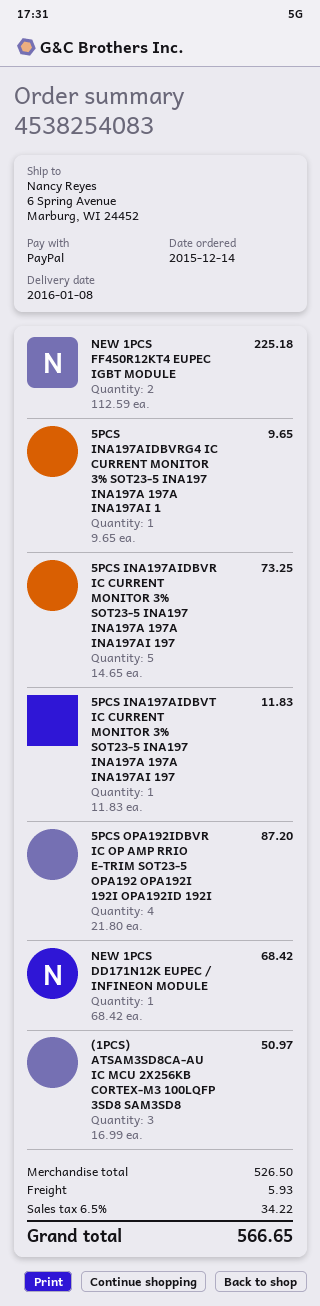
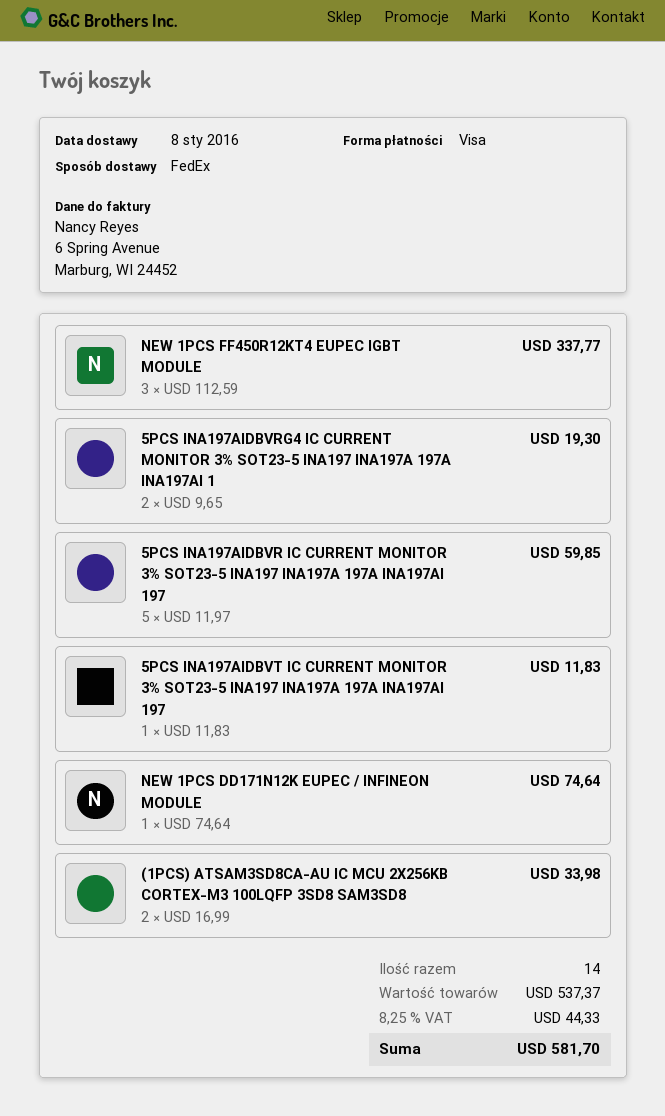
payment method: PayPal -> Visa
NEW 1PCS FF450R12KT4 EUPEC IGBT MODULE: 2 x 112.59 = 225.18 -> 3 x 112.59 = 337.77
5PCS INA197AIDBVRG4 IC CURRENT MONITOR 3% SOT23-5 INA197 INA197A 197A INA197AI 1: 1 x 9.65 = 9.65 -> 2 x 9.65 = 19.30
5PCS INA197AIDBVR IC CURRENT MONITOR 3% SOT23-5 INA197 INA197A 197A INA197AI 197: 5 x 14.65 = 73.25 -> 5 x 11.97 = 59.85
5PCS OPA192IDBVR IC OP AMP RRIO E-TRIM SOT23-5 OPA192 OPA192I 192I OPA192ID 192I: 4 x 21.80 = 87.20 -> none
NEW 1PCS DD171N12K EUPEC / INFINEON MODULE: 1 x 68.42 = 68.42 -> 1 x 74.64 = 74.64
(1PCS) ATSAM3SD8CA-AU IC MCU 2X256KB CORTEX-M3 100LQFP 3SD8 SAM3SD8: 3 x 16.99 = 50.97 -> 2 x 16.99 = 33.98
subtotal: 526.50 -> 537.37
shipping: 5.93 -> none
tax: 6.5% = 34.22 -> 8.25% = 44.33
total: 566.65 -> 581.70

